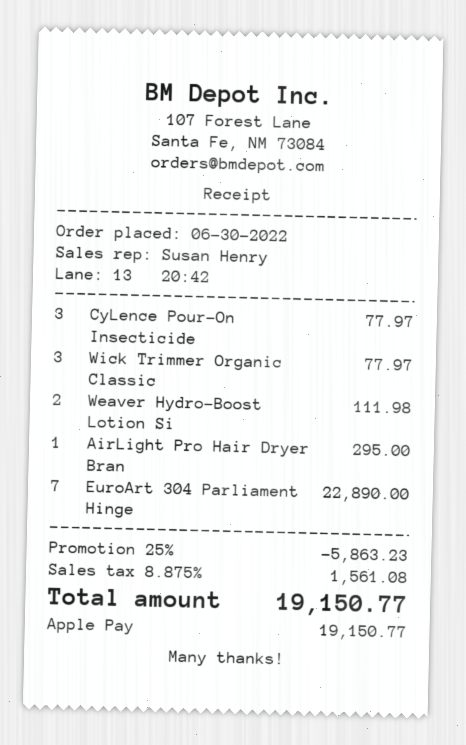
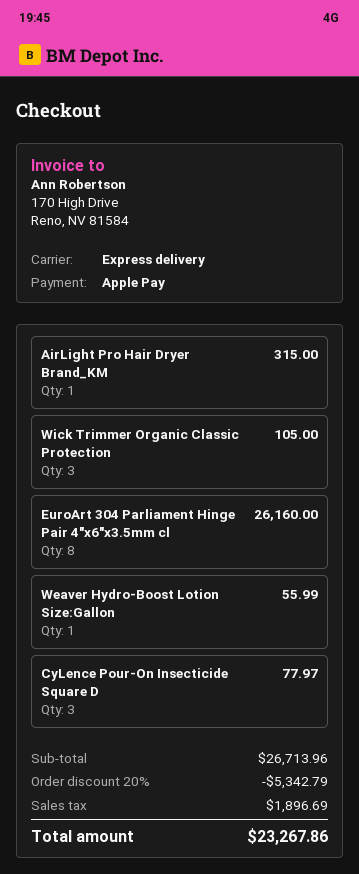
Wick Trimmer Organic Classic: 3 for 77.97 -> 3 for 105.00
Weaver Hydro-Boost Lotion Si: 2 for 111.98 -> 1 for 55.99
AirLight Pro Hair Dryer Bran: 1 for 295.00 -> 1 for 315.00
EuroArt 304 Parliament Hinge: 7 for 22890.00 -> 8 for 26160.00
discount: 25% = 5863.23 -> 20% = 5342.79
tax: 1561.08 -> 1896.69
total: 19150.77 -> 23267.86

